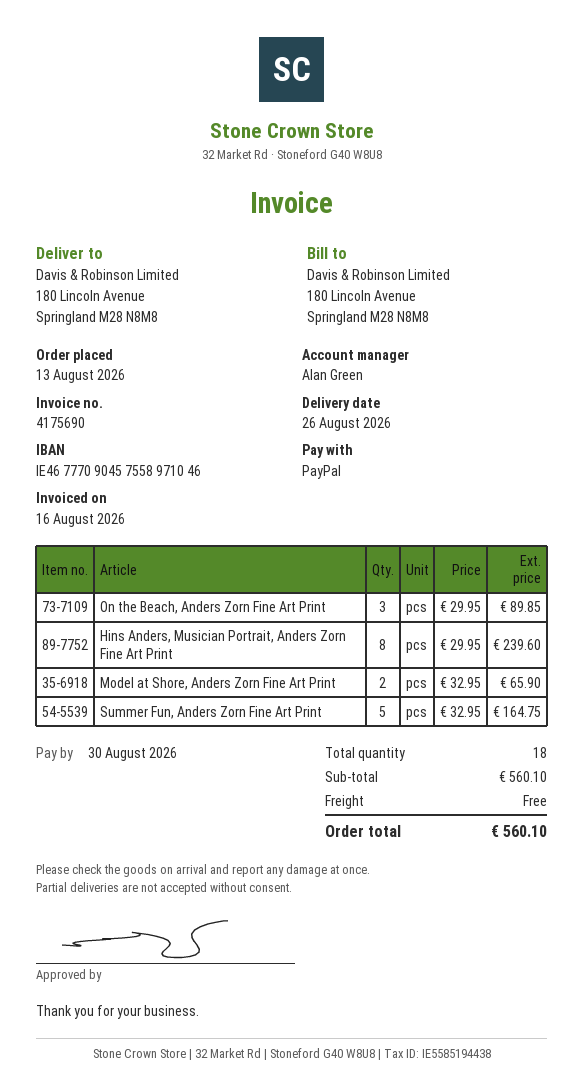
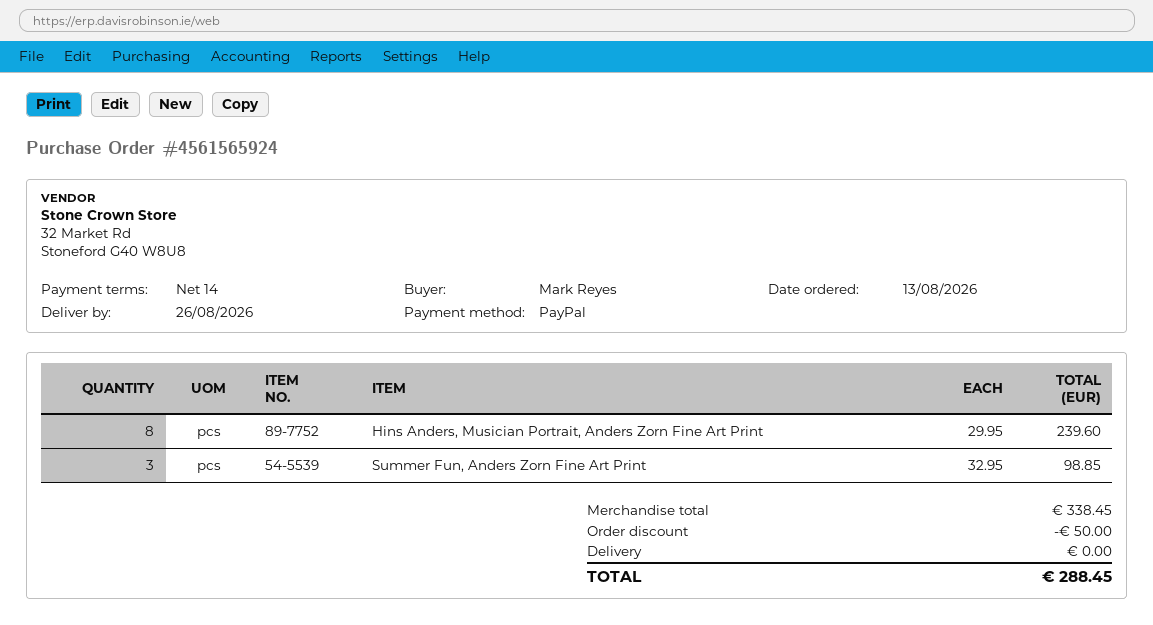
On the Beach, Anders Zorn Fine Art Print: 3 x 29.95 = 89.85 -> none
Model at Shore, Anders Zorn Fine Art Print: 2 x 32.95 = 65.90 -> none
Summer Fun, Anders Zorn Fine Art Print: 5 x 32.95 = 164.75 -> 3 x 32.95 = 98.85
subtotal: 560.10 -> 338.45
discount: none -> 50.00
total: 560.10 -> 288.45

